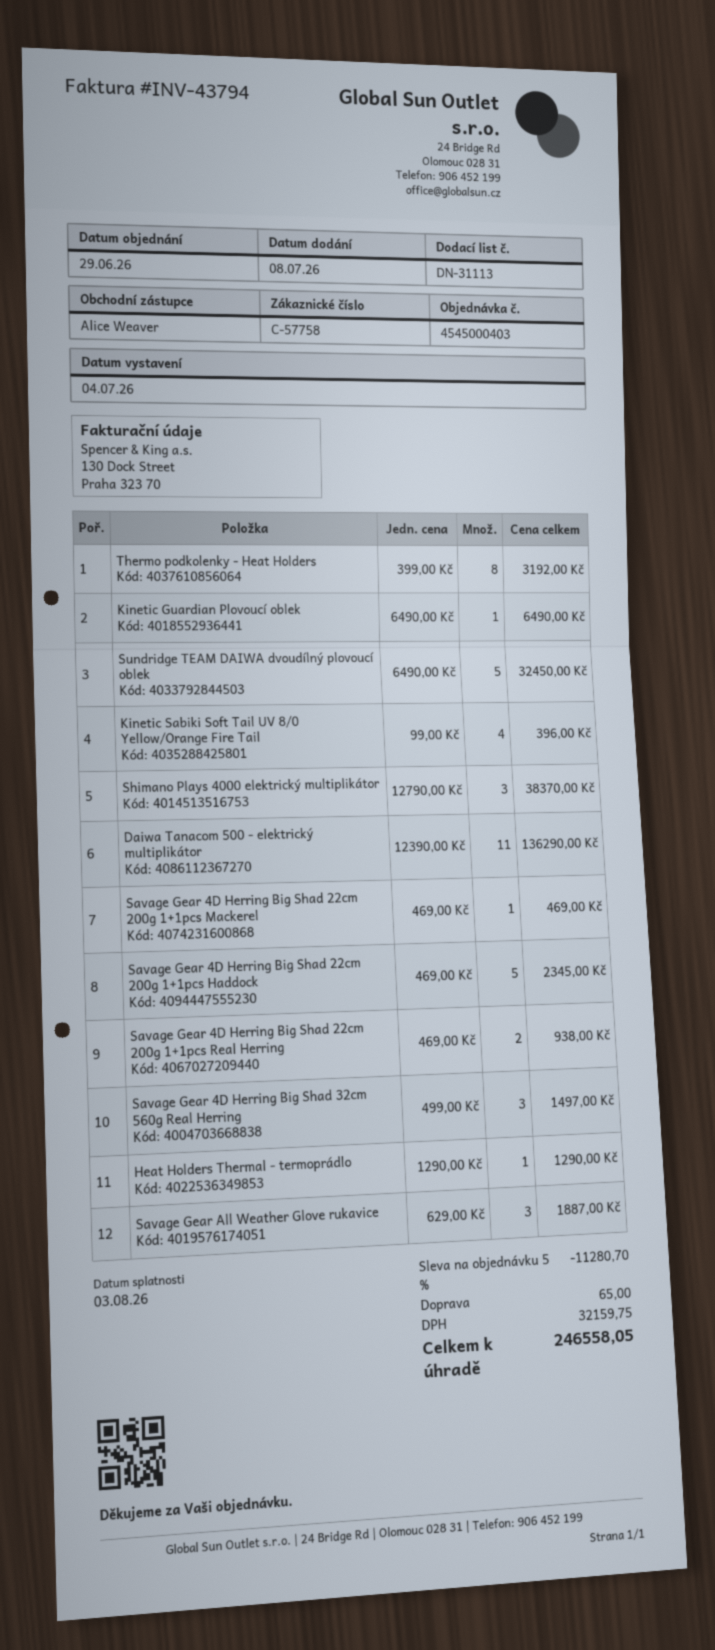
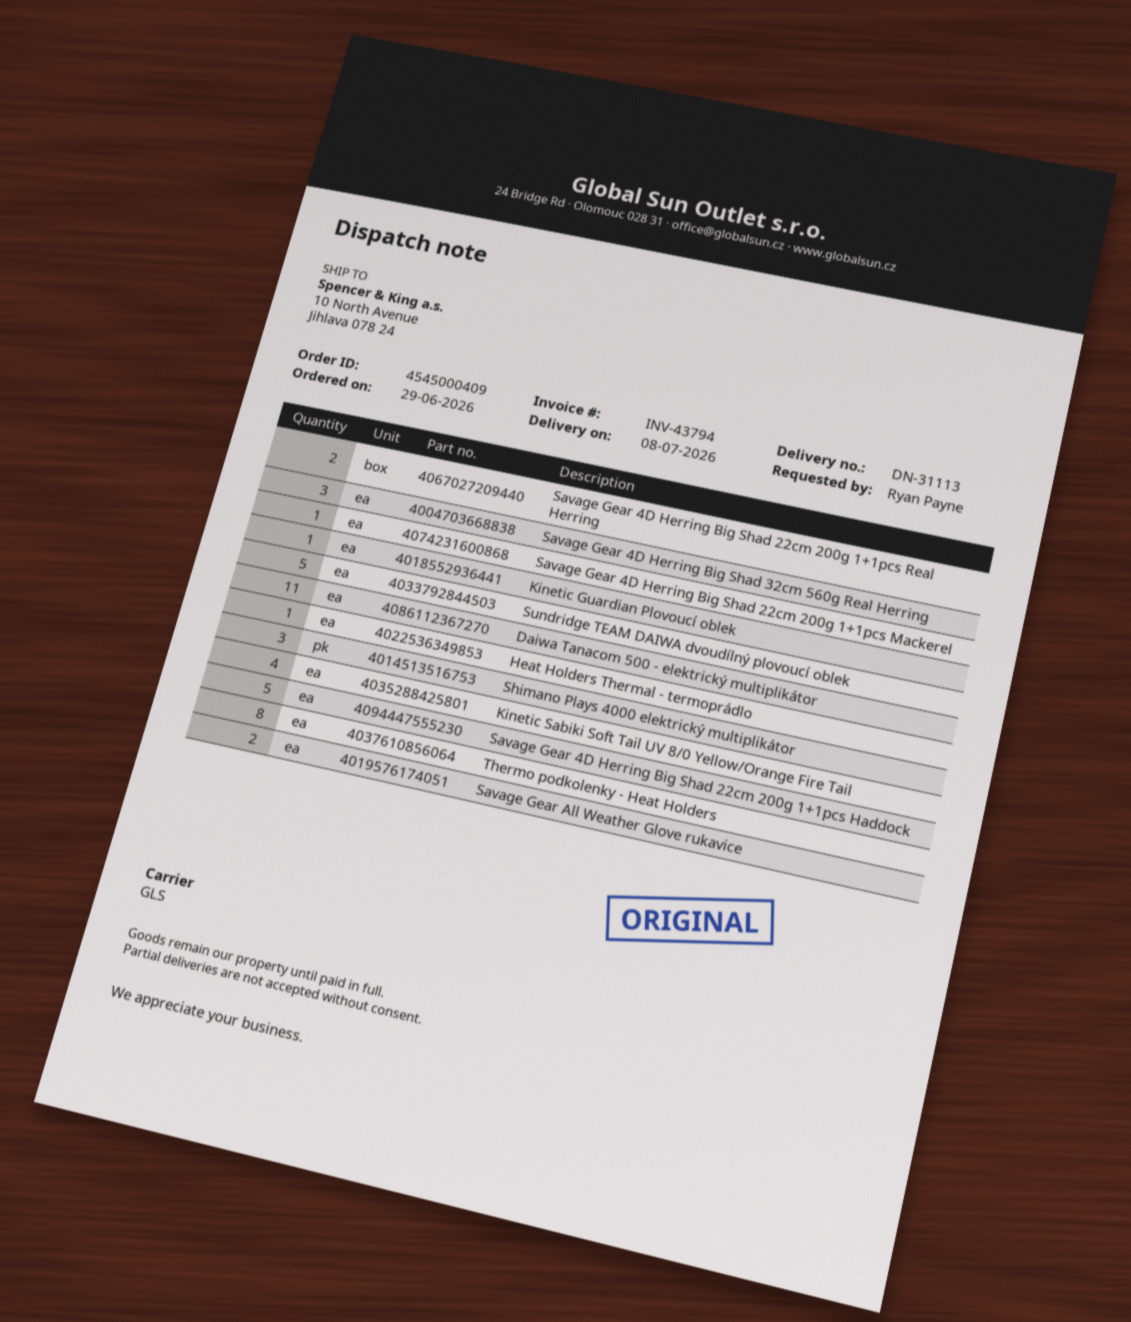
order number: 4545000403 -> 4545000409
Savage Gear All Weather Glove rukavice: 3 -> 2

